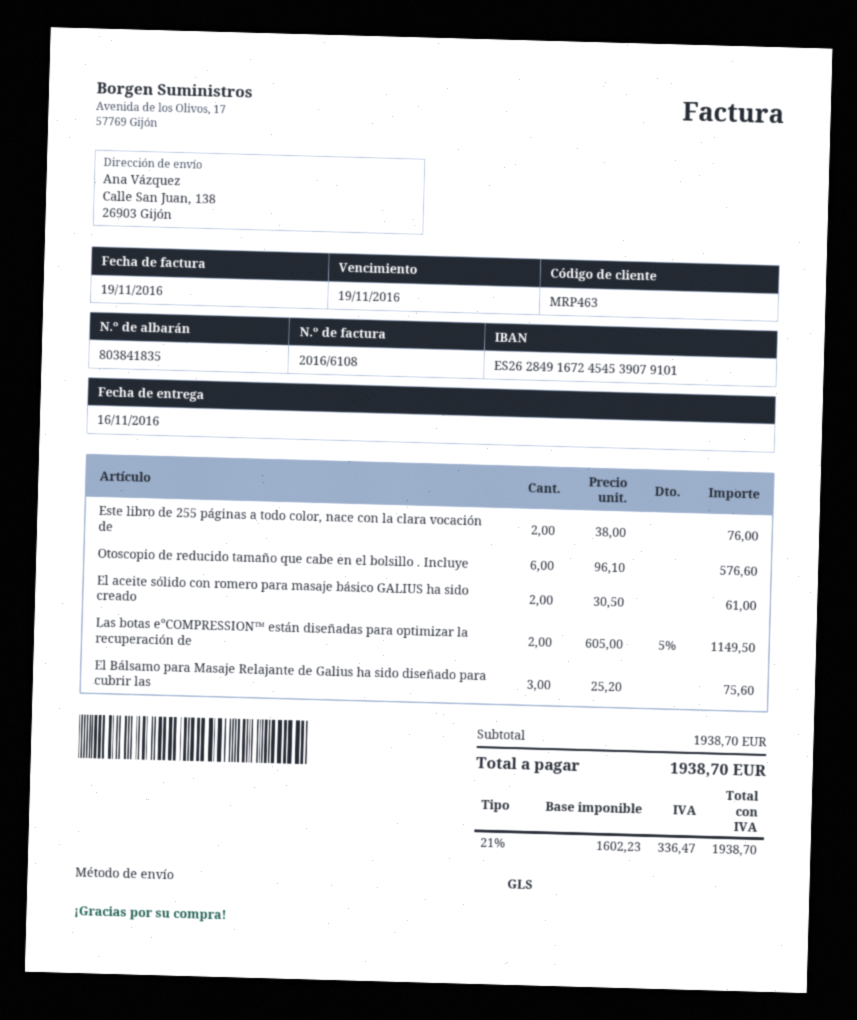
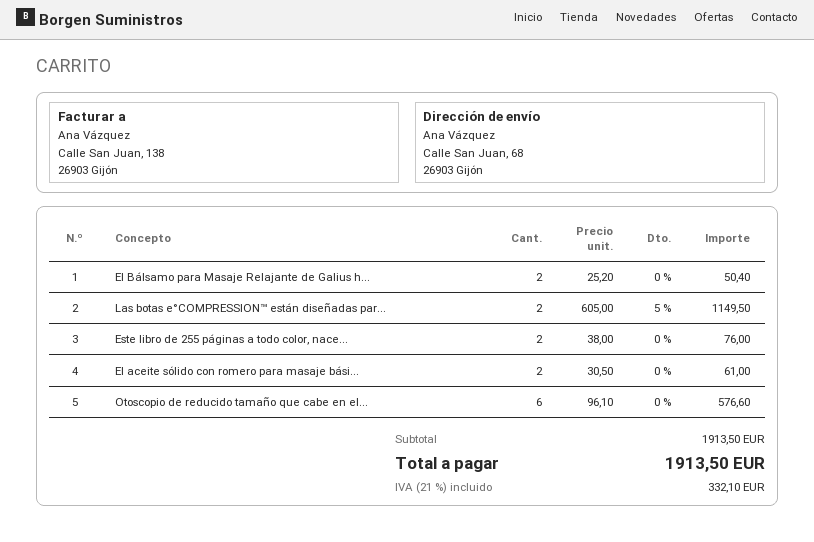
ship to: Calle San Juan, 138, 26903 Gijón -> Calle San Juan, 68, 26903 Gijón
El Bálsamo para Masaje Relajante de Galius ha sido diseñado para cubrir las: 3 x 25.20 = 75.60 -> 2 x 25.20 = 50.40
subtotal: 1938.70 -> 1913.50
tax: 21% = 336.47 -> 21% = 332.10
total: 1938.70 -> 1913.50

